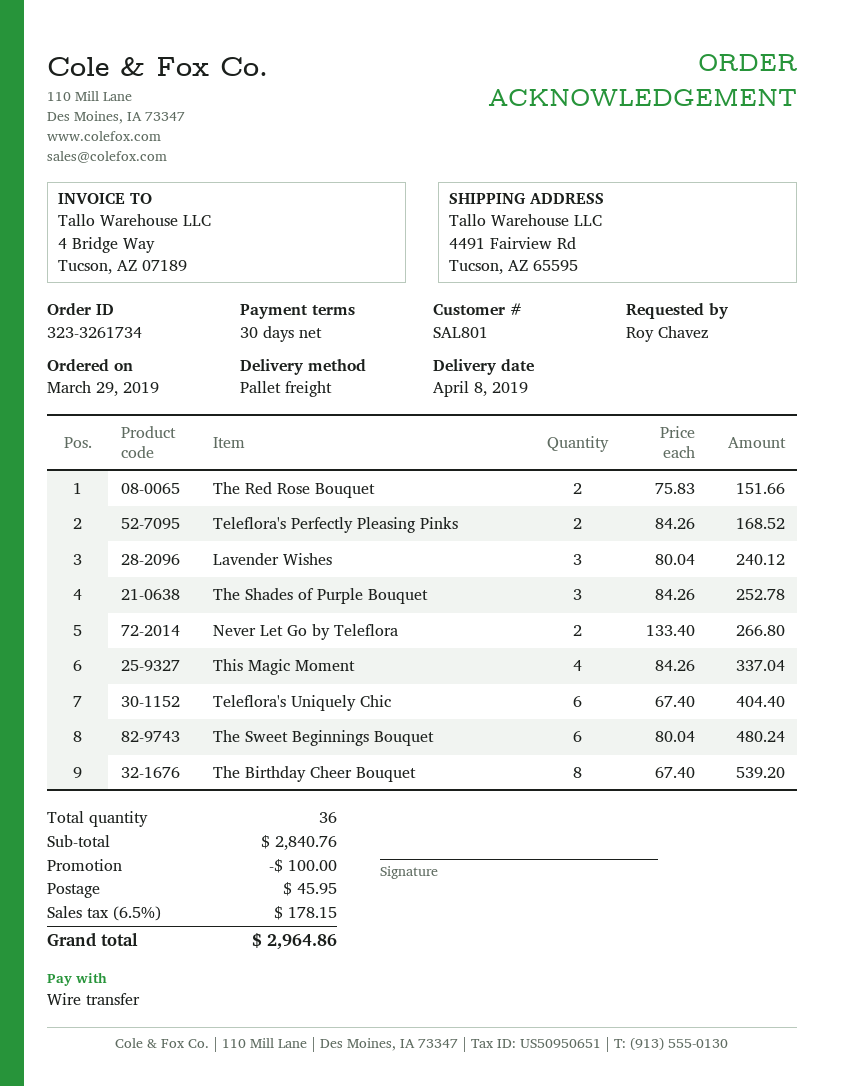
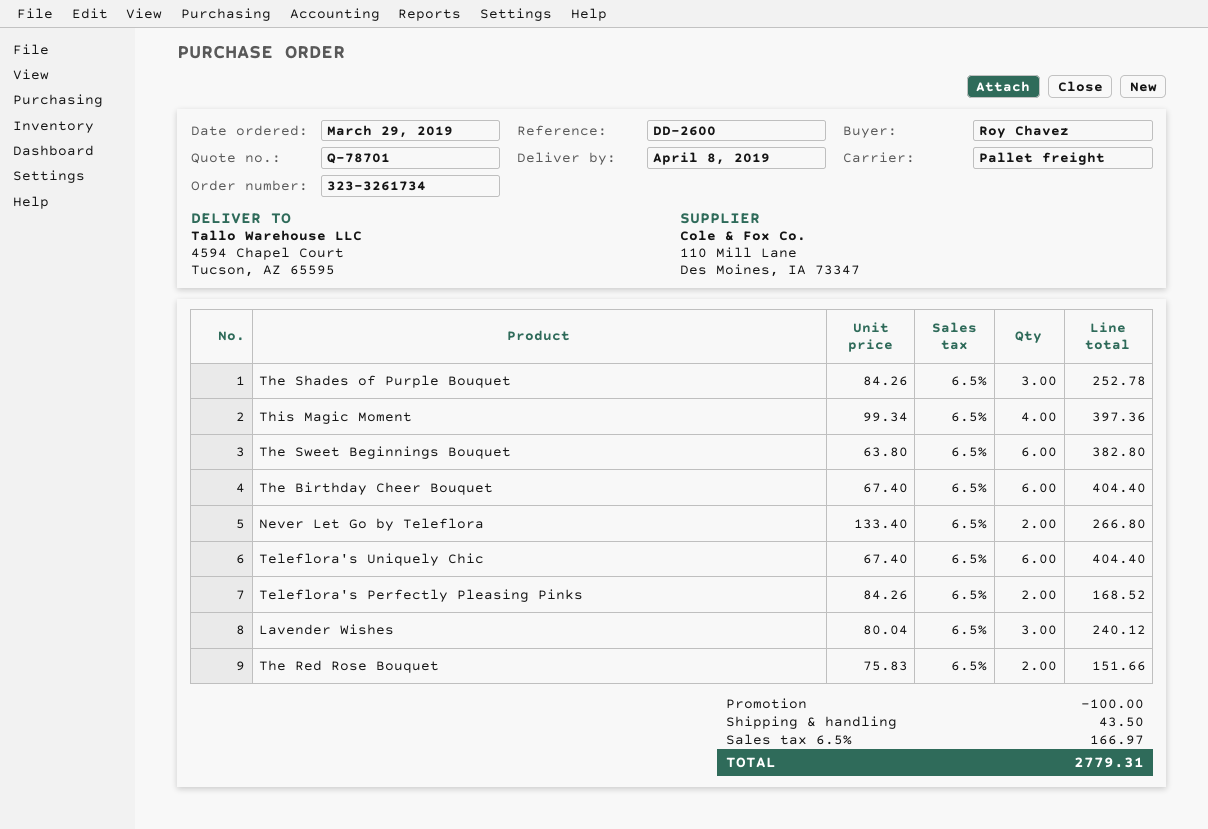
ship to: 4491 Fairview Rd, Tucson, AZ 65595 -> 4594 Chapel Court, Tucson, AZ 65595
This Magic Moment: 4 x 84.26 = 337.04 -> 4 x 99.34 = 397.36
The Sweet Beginnings Bouquet: 6 x 80.04 = 480.24 -> 6 x 63.80 = 382.80
The Birthday Cheer Bouquet: 8 x 67.40 = 539.20 -> 6 x 67.40 = 404.40
shipping: 45.95 -> 43.50
tax: 6.5% = 178.15 -> 6.5% = 166.97
total: 2964.86 -> 2779.31

